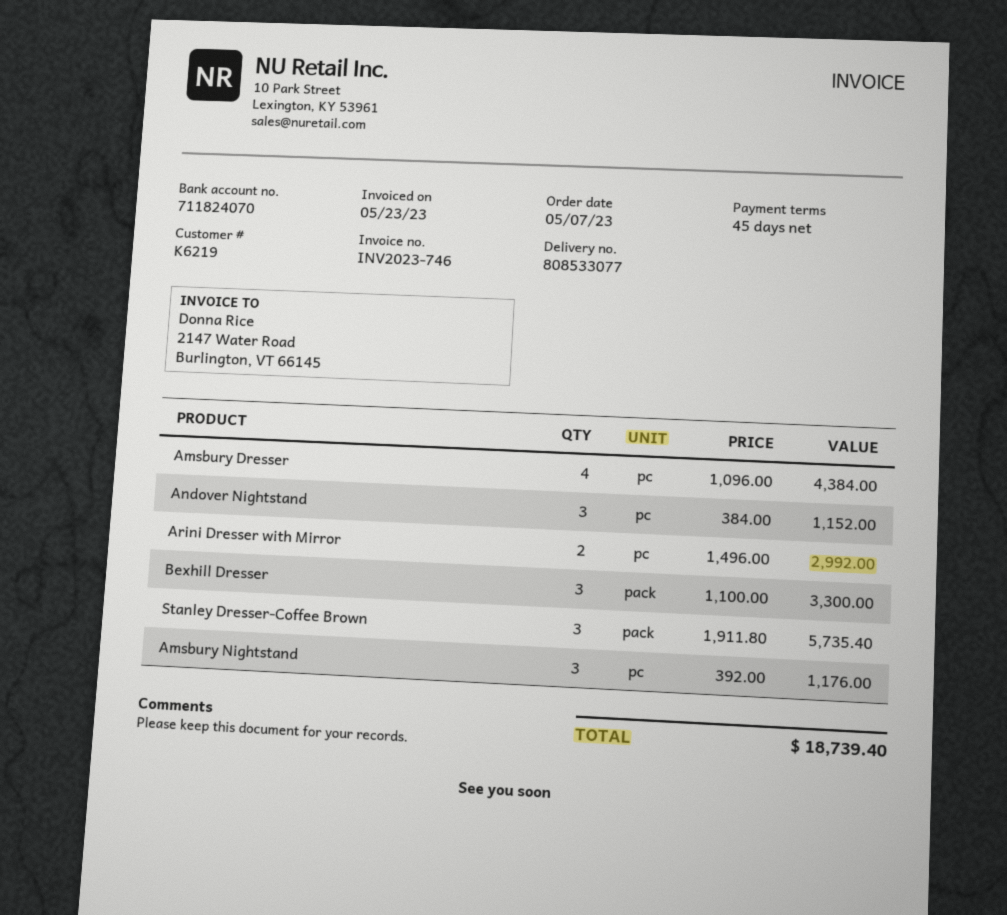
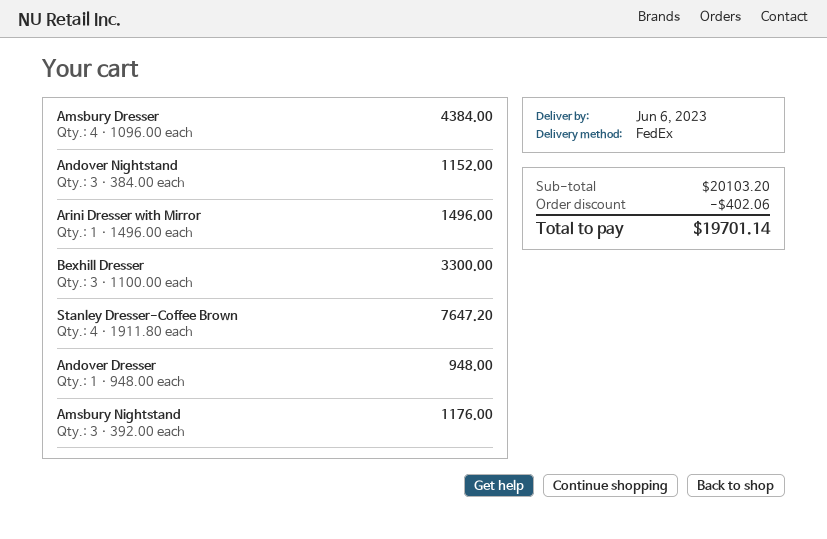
Arini Dresser with Mirror: 2 x 1496.00 = 2992.00 -> 1 x 1496.00 = 1496.00
Stanley Dresser-Coffee Brown: 3 x 1911.80 = 5735.40 -> 4 x 1911.80 = 7647.20
Andover Dresser: none -> 1 x 948.00 = 948.00
discount: none -> 402.06
total: 18739.40 -> 19701.14

